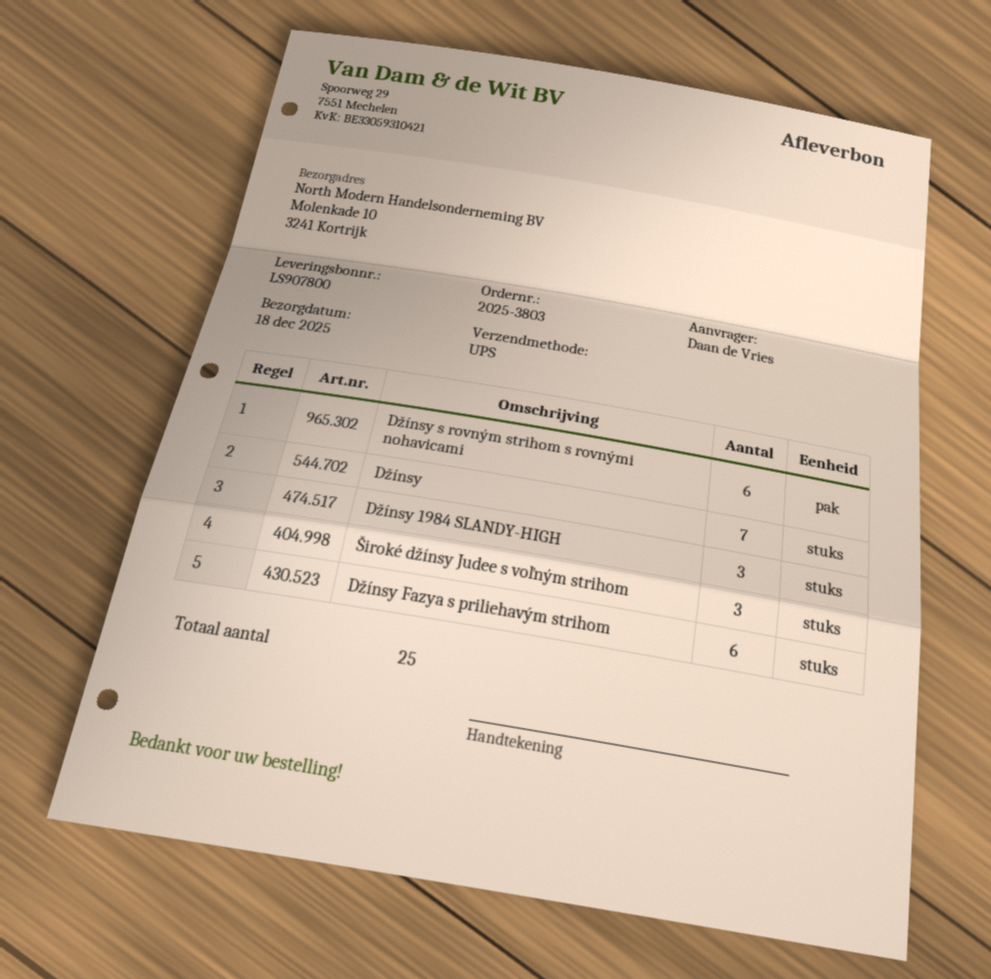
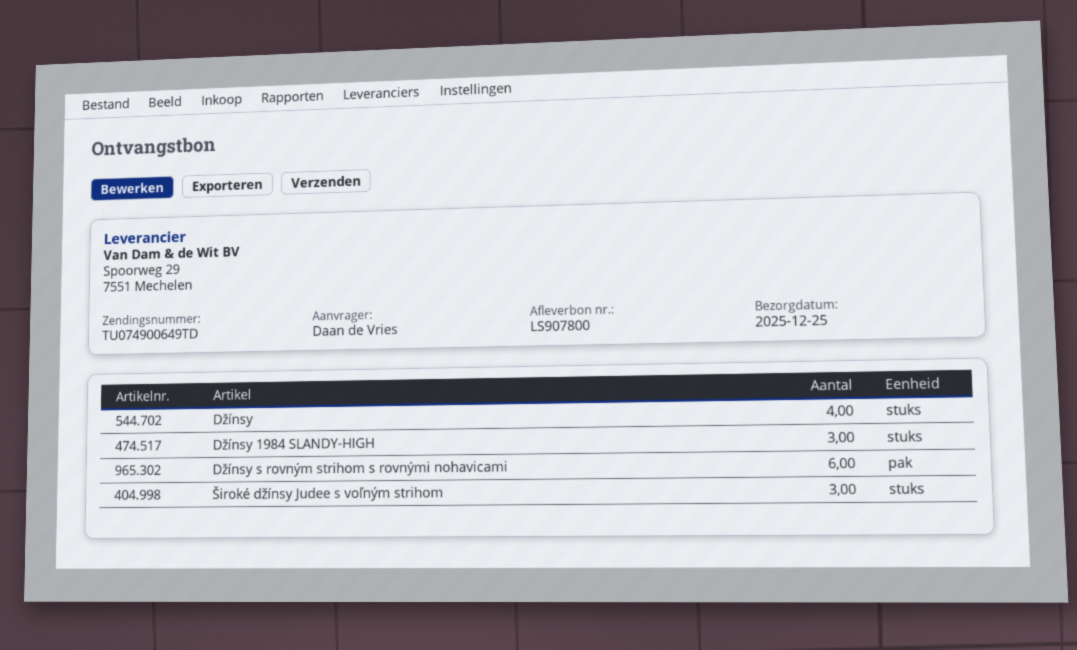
delivery date: 2025-12-18 -> 2025-12-25
Džínsy: 7 -> 4
Džínsy Fazya s priliehavým strihom: 6 -> none

